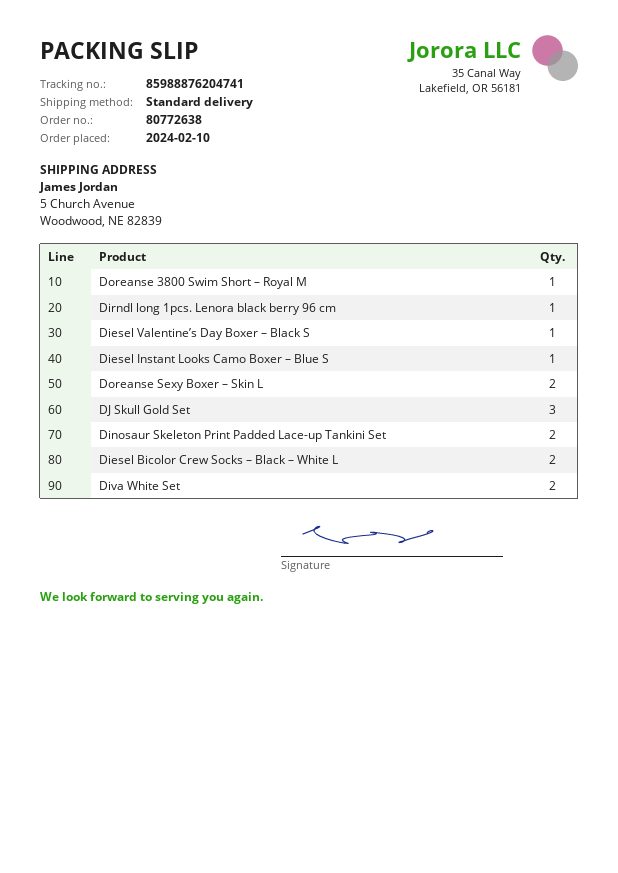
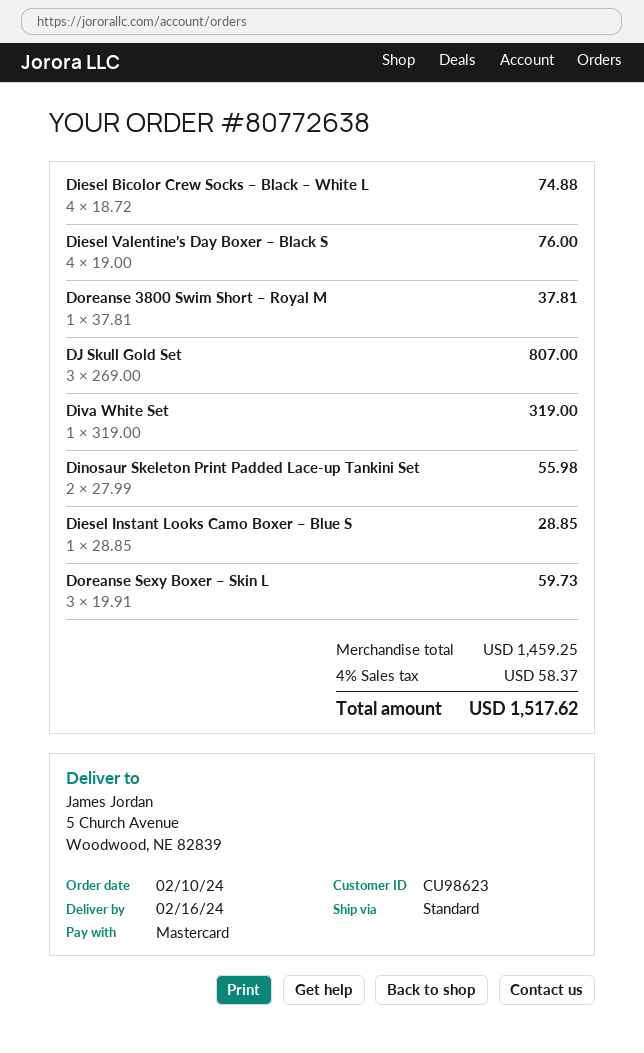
Dirndl long 1pcs. Lenora black berry 96 cm: 1 -> none
Diesel Valentine’s Day Boxer – Black S: 1 -> 4
Doreanse Sexy Boxer – Skin L: 2 -> 3
Diesel Bicolor Crew Socks – Black – White L: 2 -> 4
Diva White Set: 2 -> 1

